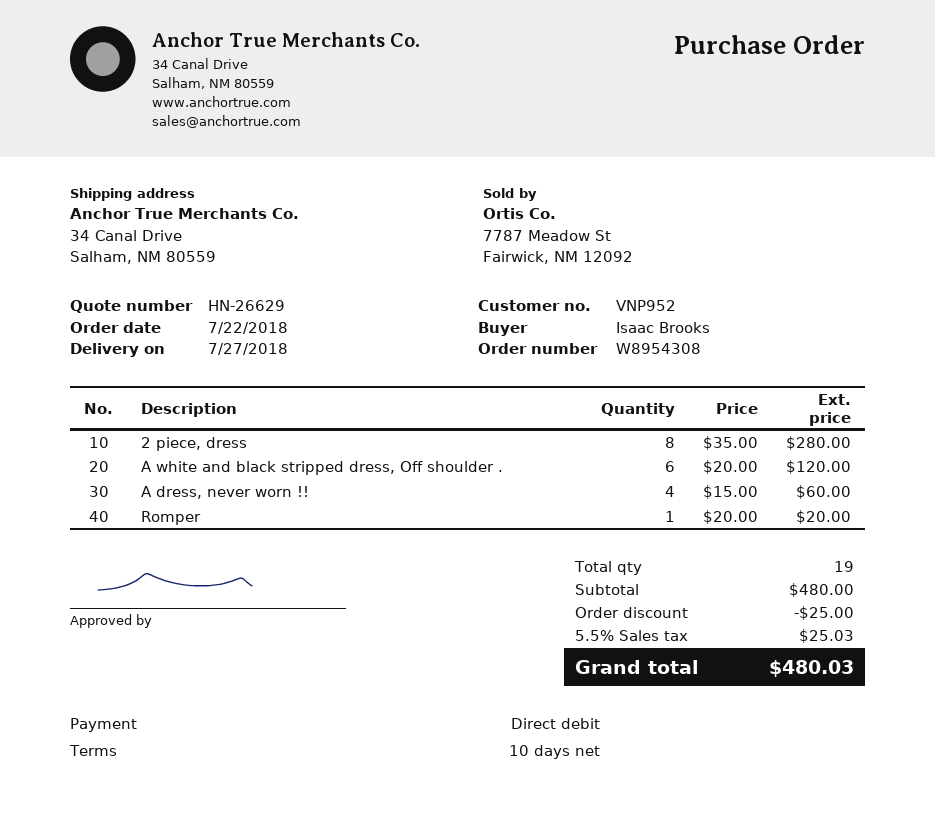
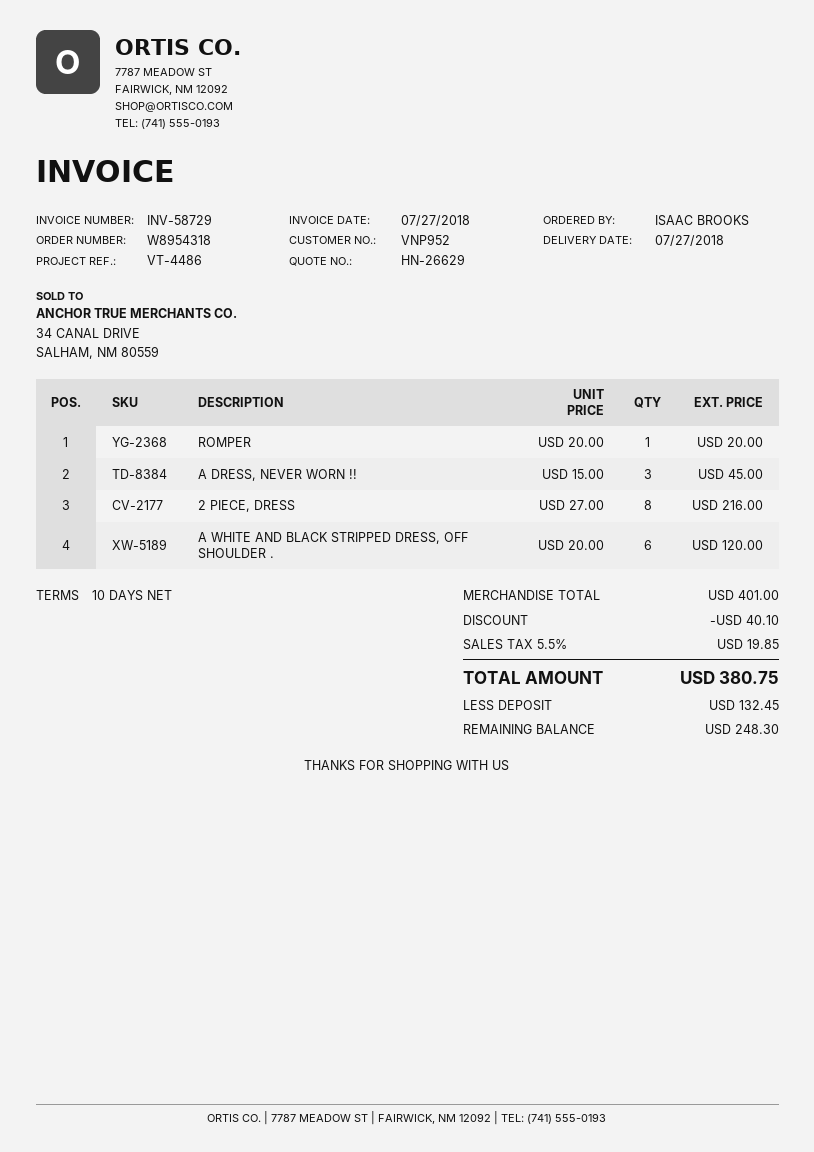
order number: W8954308 -> W8954318
2 piece, dress: 8 x 35.00 = 280.00 -> 8 x 27.00 = 216.00
A dress, never worn !!: 4 x 15.00 = 60.00 -> 3 x 15.00 = 45.00
subtotal: 480.00 -> 401.00
discount: 25.00 -> 40.10
tax: 5.5% = 25.03 -> 5.5% = 19.85
total: 480.03 -> 380.75

